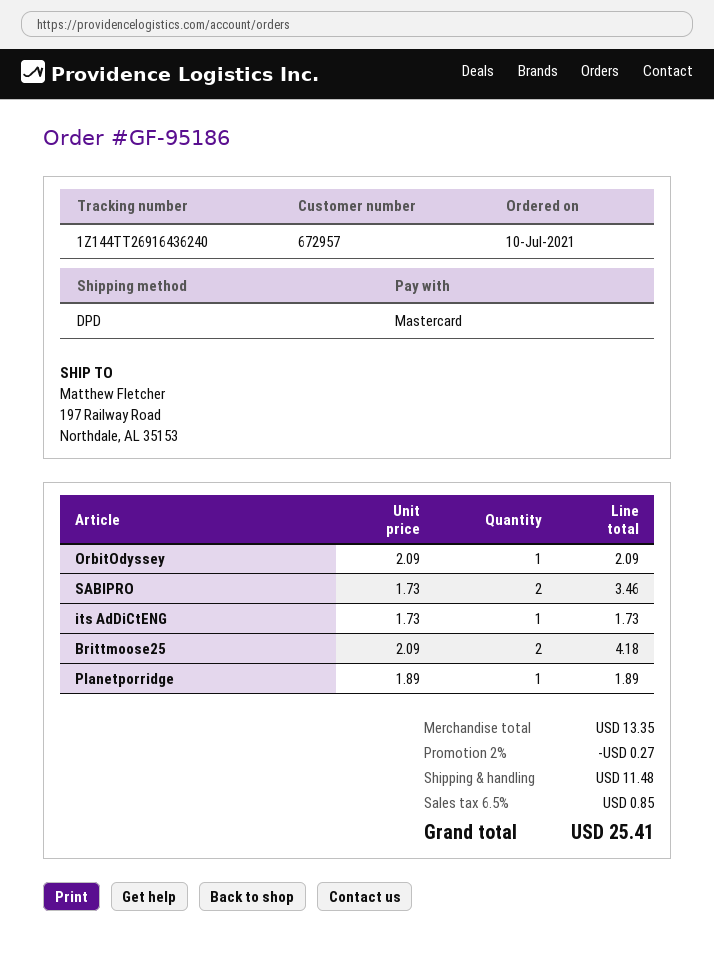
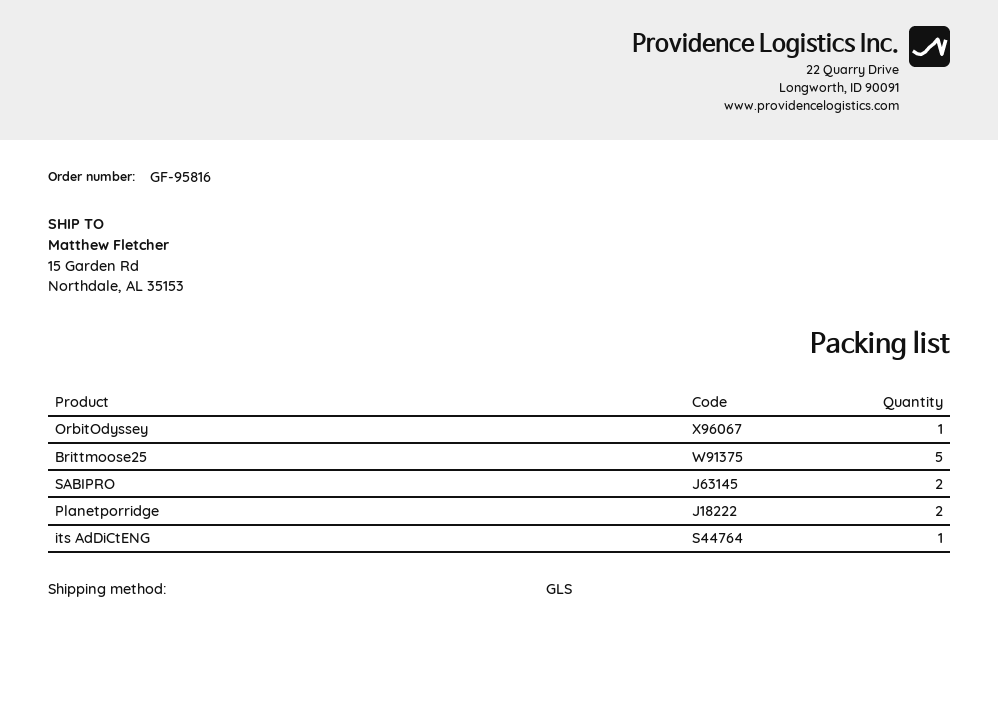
order number: GF-95186 -> GF-95816
shipping method: DPD -> GLS
ship to: 197 Railway Road, Northdale, AL 35153 -> 15 Garden Rd, Northdale, AL 35153
Brittmoose25: 2 -> 5
Planetporridge: 1 -> 2

